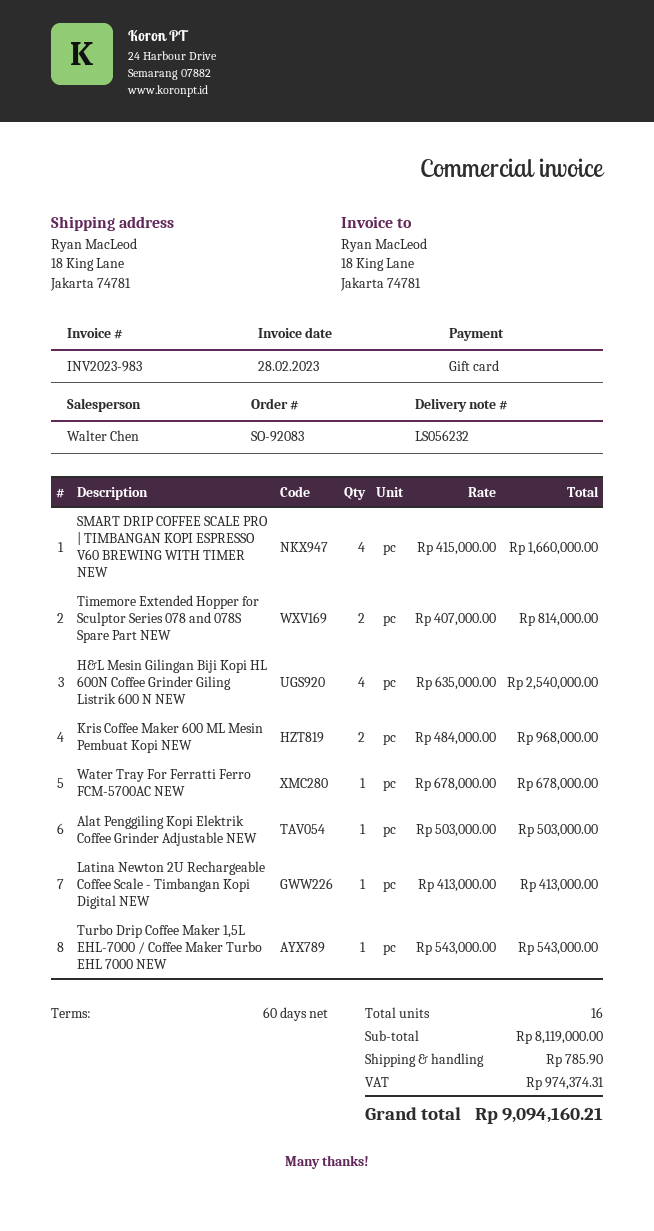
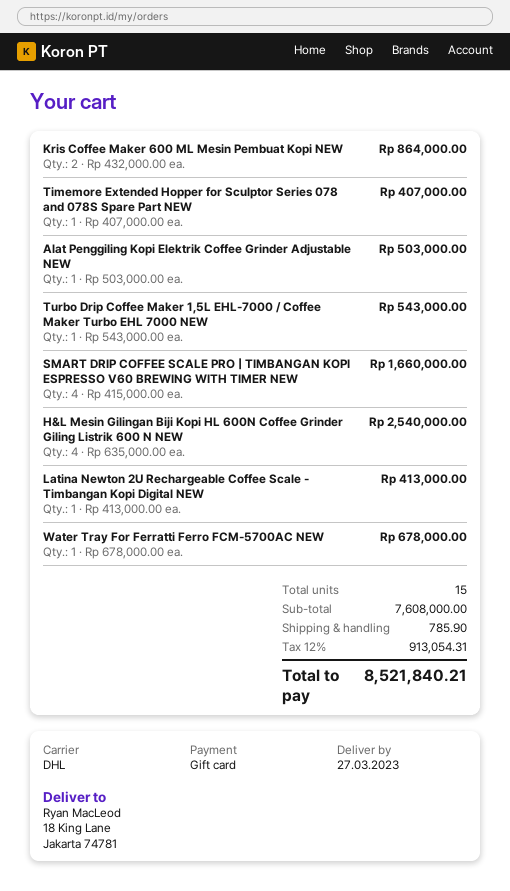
Timemore Extended Hopper for Sculptor Series 078 and 078S Spare Part NEW: 2 x 407000.00 = 814000.00 -> 1 x 407000.00 = 407000.00
Kris Coffee Maker 600 ML Mesin Pembuat Kopi NEW: 2 x 484000.00 = 968000.00 -> 2 x 432000.00 = 864000.00
total quantity: 16 -> 15
subtotal: 8119000.00 -> 7608000.00
tax: 974374.31 -> 913054.31
total: 9094160.21 -> 8521840.21

